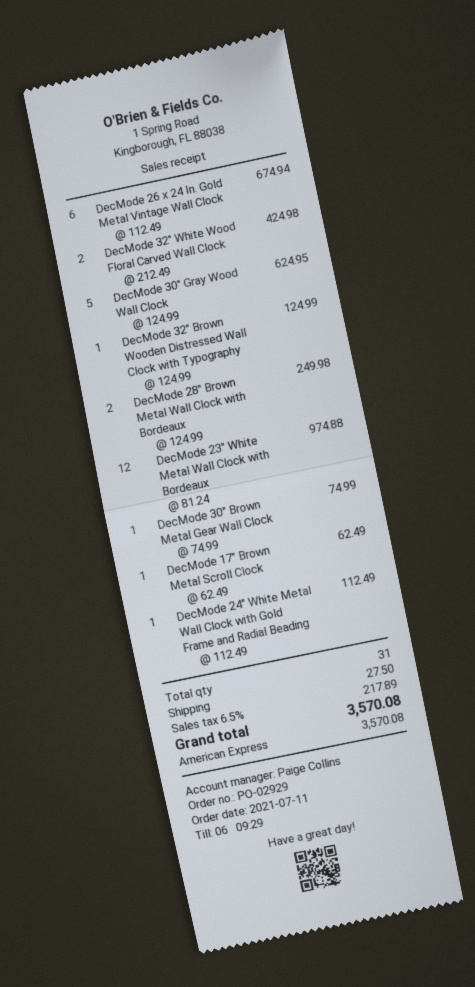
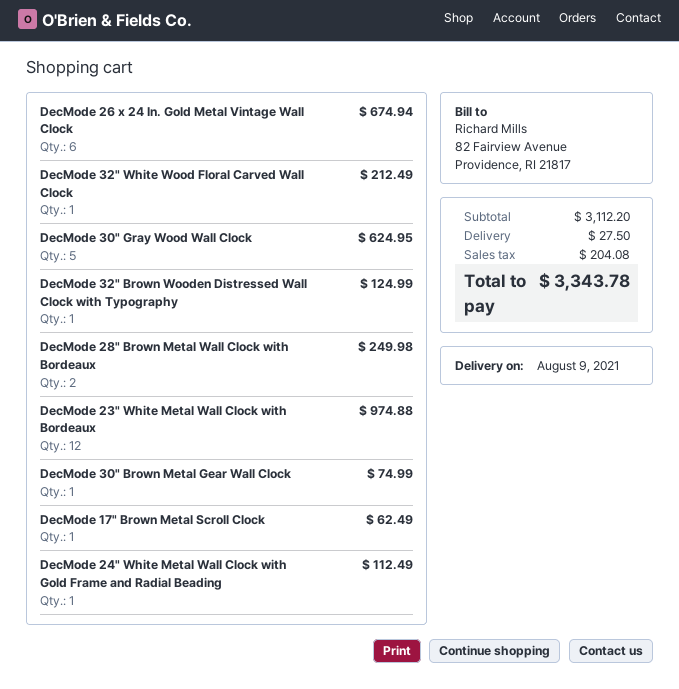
DecMode 32" White Wood Floral Carved Wall Clock: 2 for 424.98 -> 1 for 212.49
tax: 217.89 -> 204.08
total: 3570.08 -> 3343.78

